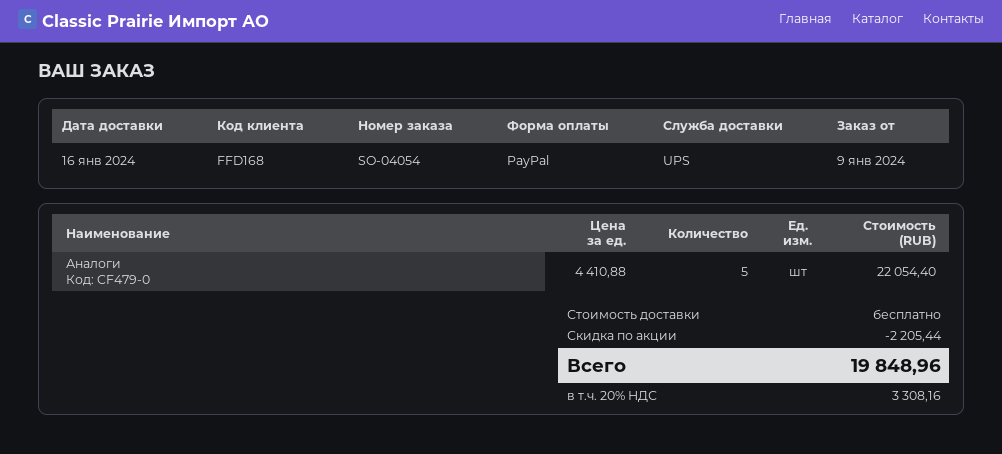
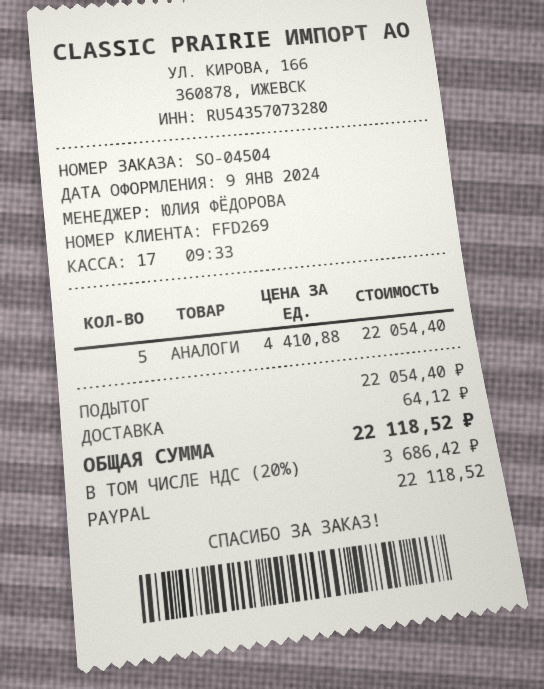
order number: SO-04054 -> SO-04504
customer number: FFD168 -> FFD269
discount: 2205.44 -> none
shipping: 0.00 -> 64.12
tax: 20% = 3308.16 -> 20% = 3686.42
total: 19848.96 -> 22118.52

